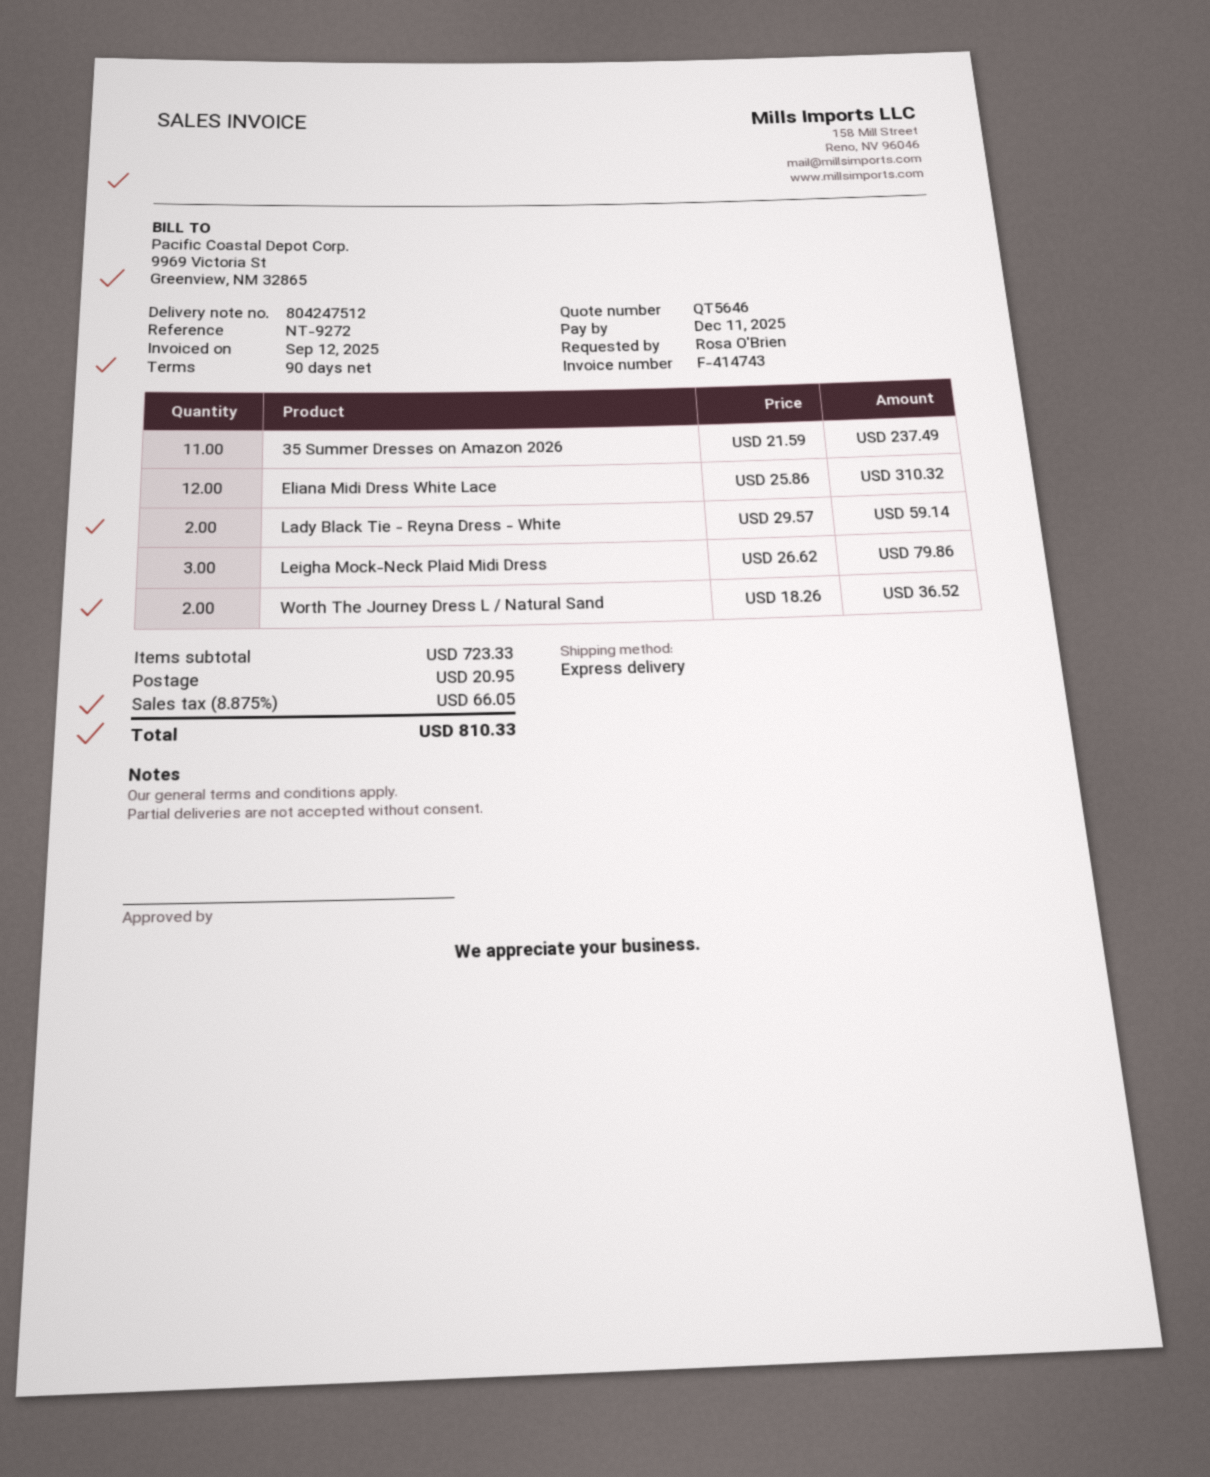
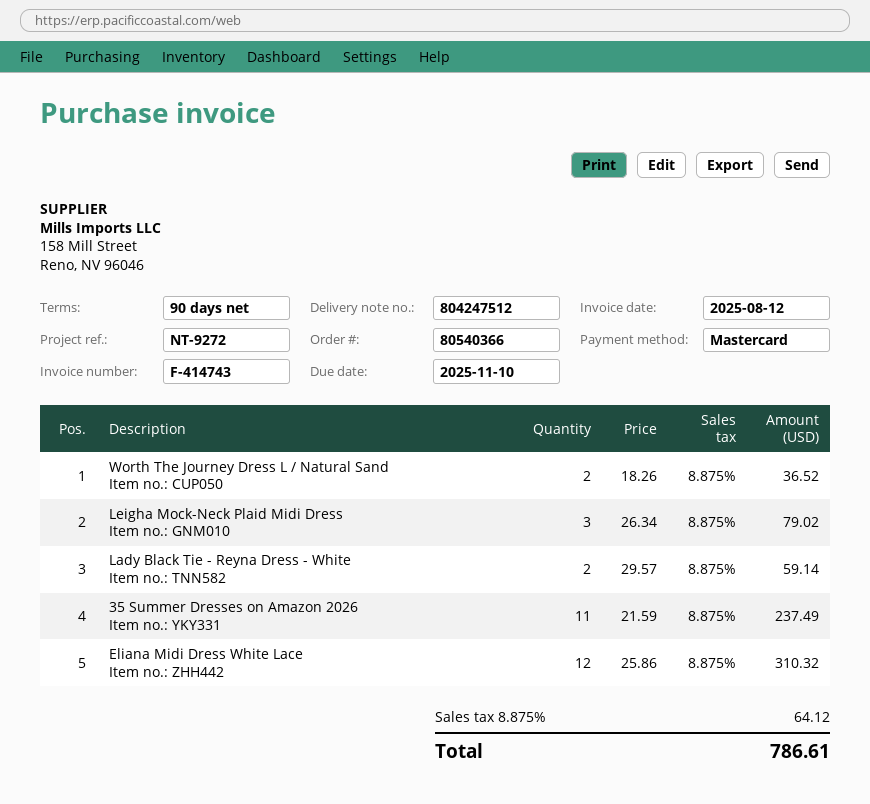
invoice date: 2025-09-12 -> 2025-08-12
due date: 2025-12-11 -> 2025-11-10
Leigha Mock-Neck Plaid Midi Dress: 3 x 26.62 = 79.86 -> 3 x 26.34 = 79.02
shipping: 20.95 -> none
tax: 8.875% = 66.05 -> 8.875% = 64.12
total: 810.33 -> 786.61

